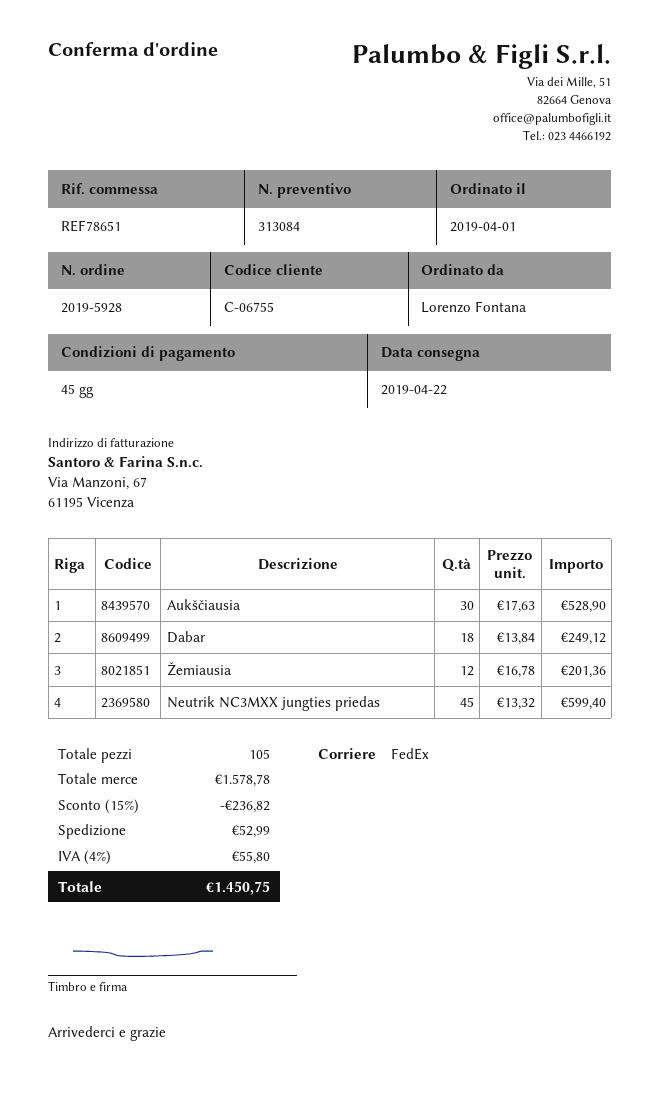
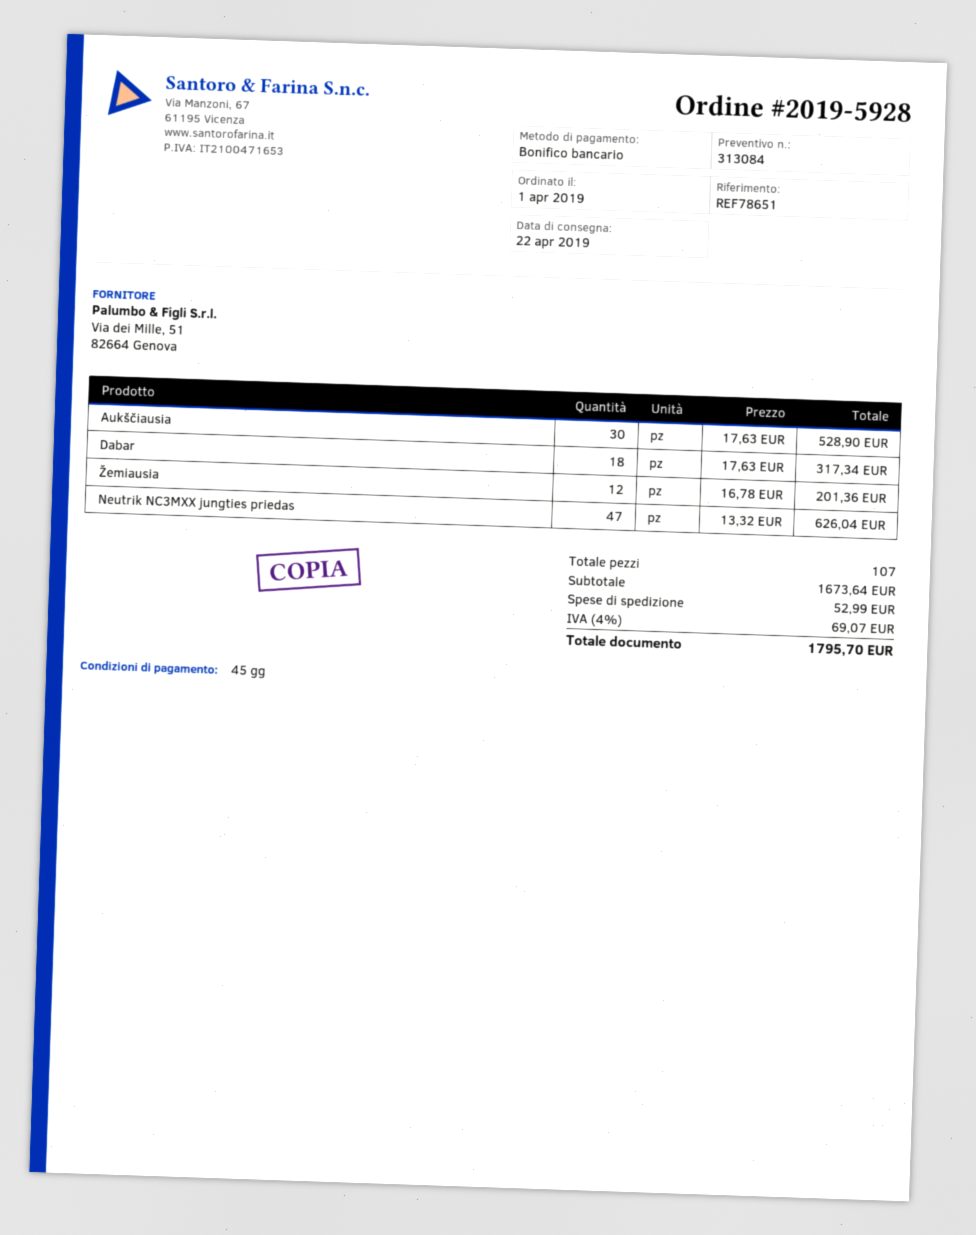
Dabar: 18 x 13.84 = 249.12 -> 18 x 17.63 = 317.34
Neutrik NC3MXX jungties priedas: 45 x 13.32 = 599.40 -> 47 x 13.32 = 626.04
total quantity: 105 -> 107
subtotal: 1578.78 -> 1673.64
discount: 15% = 236.82 -> none
tax: 4% = 55.80 -> 4% = 69.07
total: 1450.75 -> 1795.70

